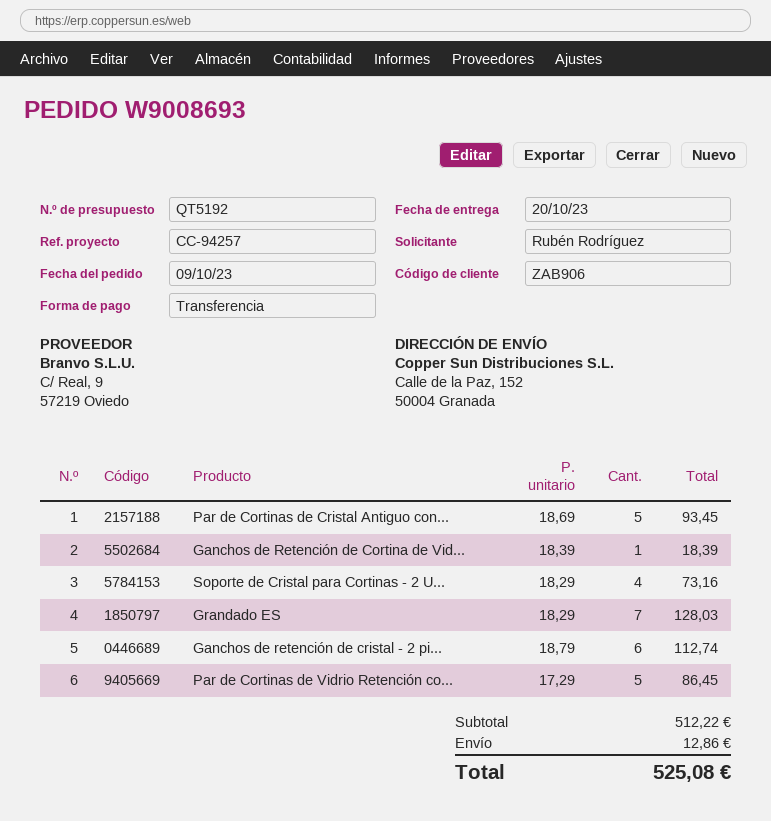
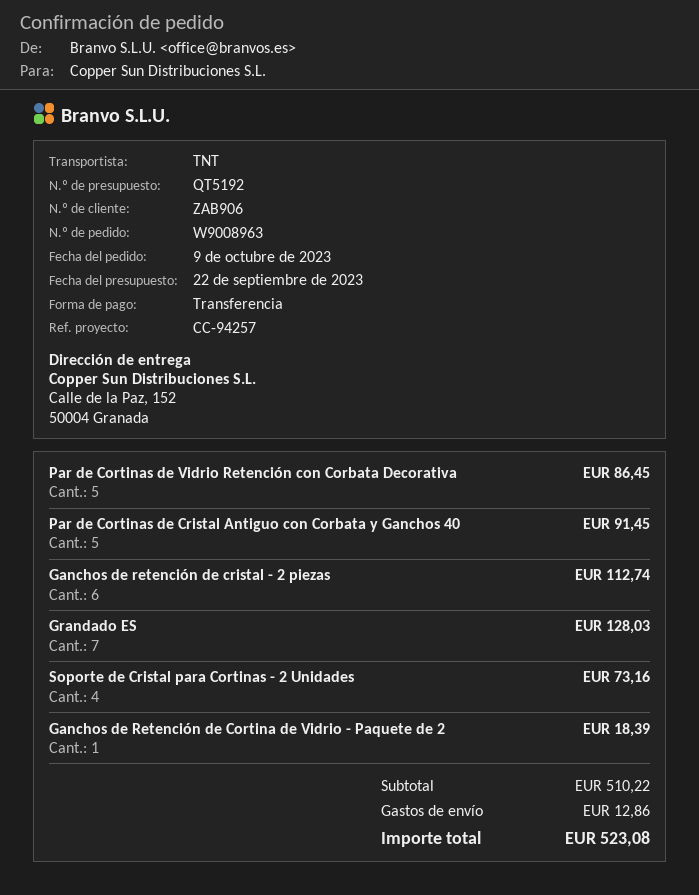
order number: W9008693 -> W9008963
Par de Cortinas de Cristal Antiguo con...: 5 for 93.45 -> 5 for 91.45
subtotal: 512.22 -> 510.22
total: 525.08 -> 523.08

